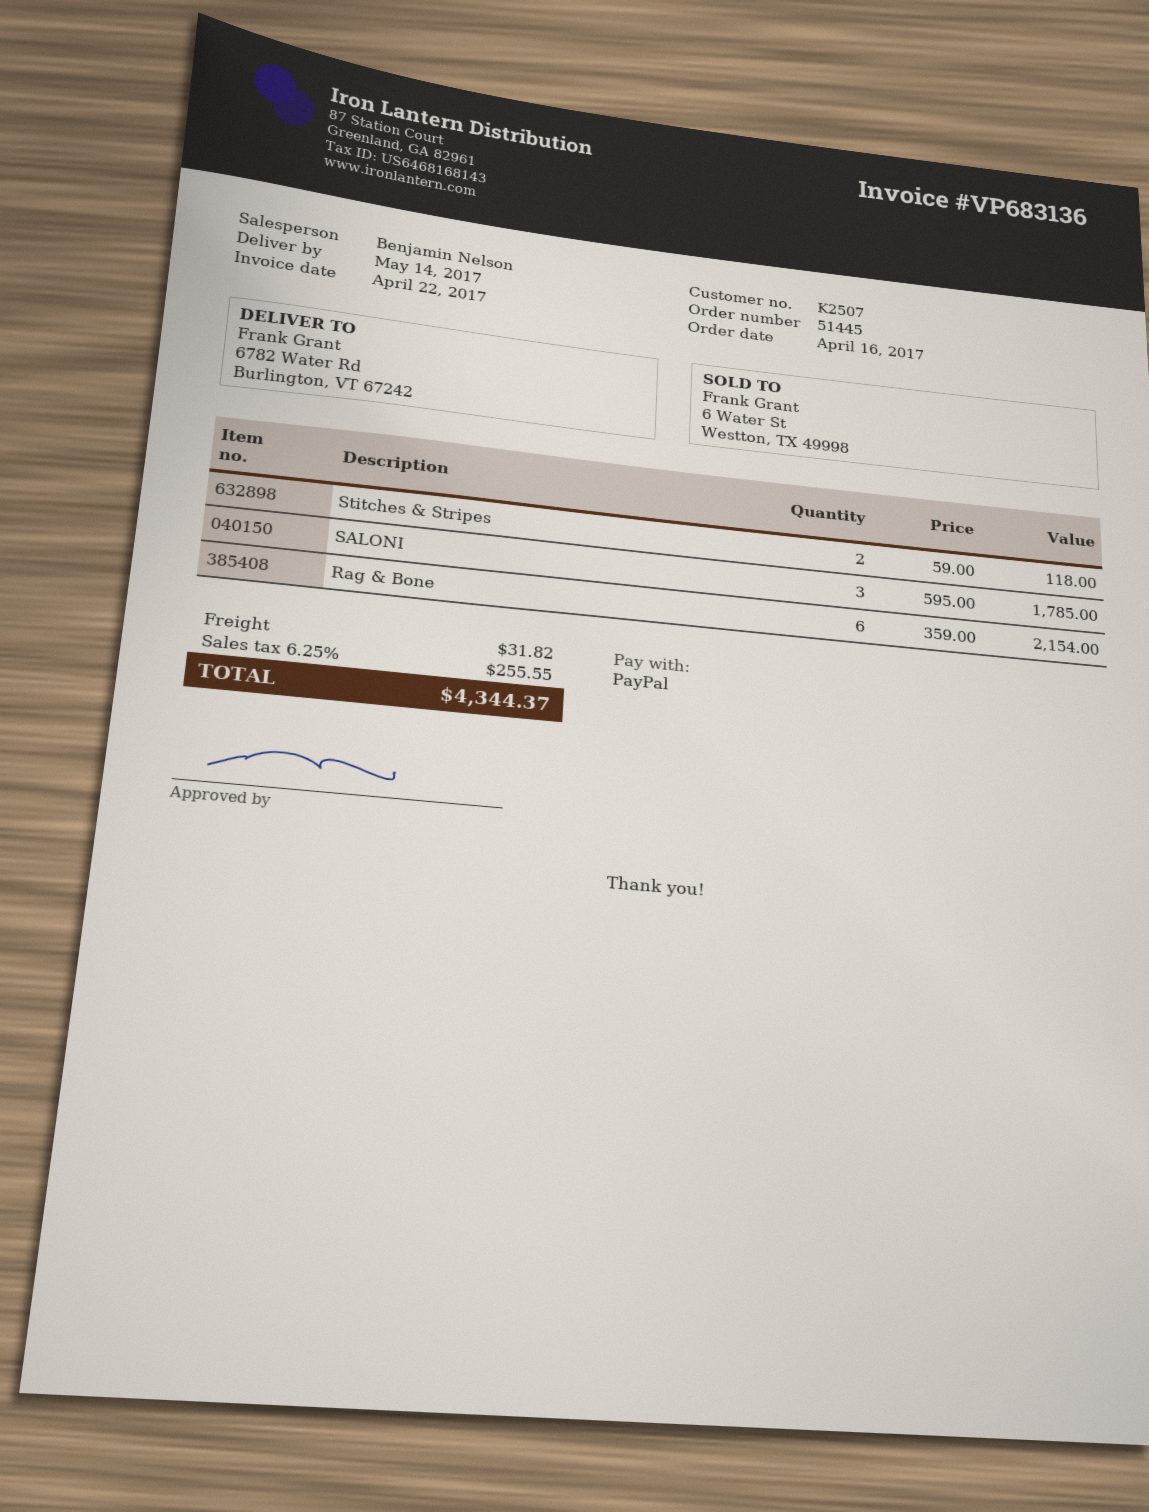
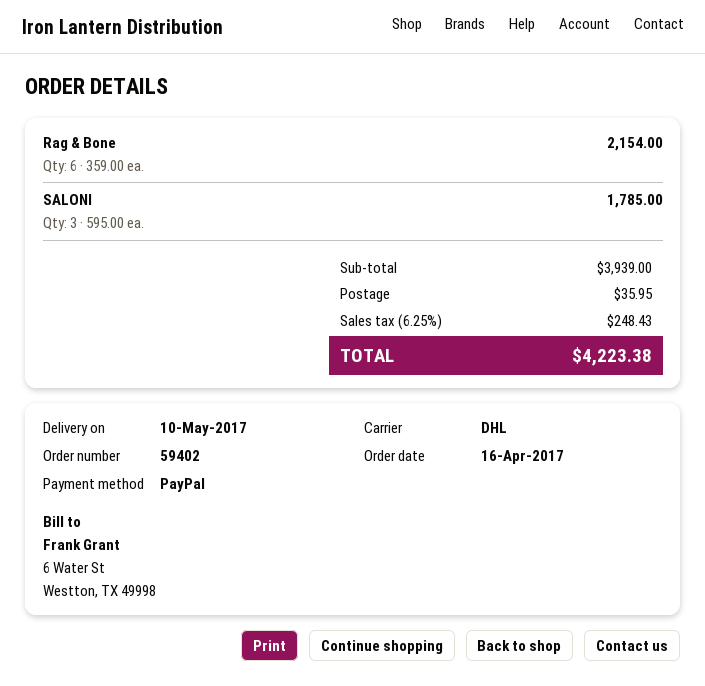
order number: 51445 -> 59402
delivery date: 2017-05-14 -> 2017-05-10
Stitches & Stripes: 2 x 59.00 = 118.00 -> none
shipping: 31.82 -> 35.95
tax: 6.25% = 255.55 -> 6.25% = 248.43
total: 4344.37 -> 4223.38

